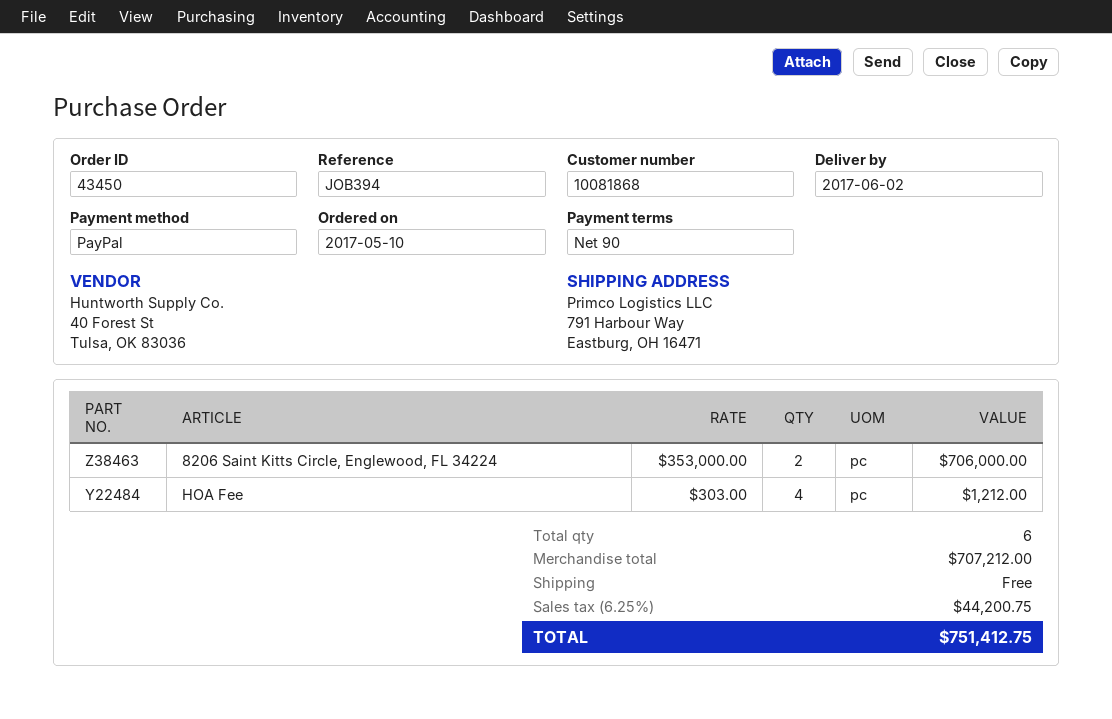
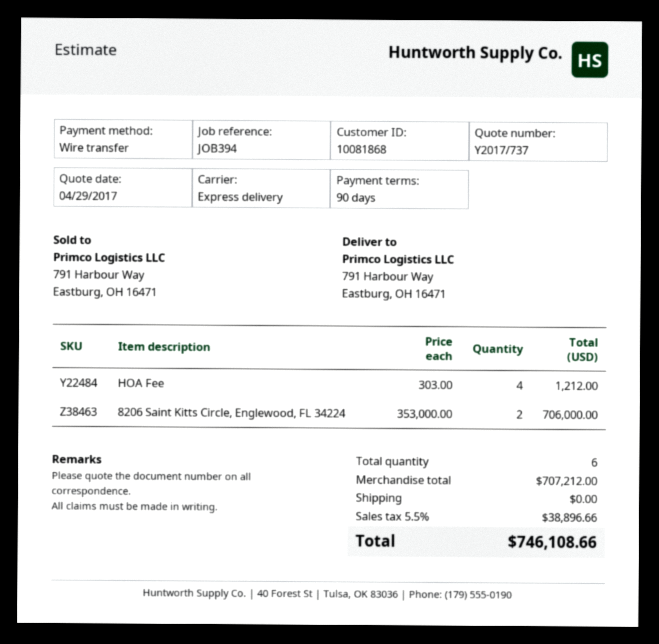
payment method: PayPal -> bank transfer
tax: 6.25% = 44200.75 -> 5.5% = 38896.66
total: 751412.75 -> 746108.66

